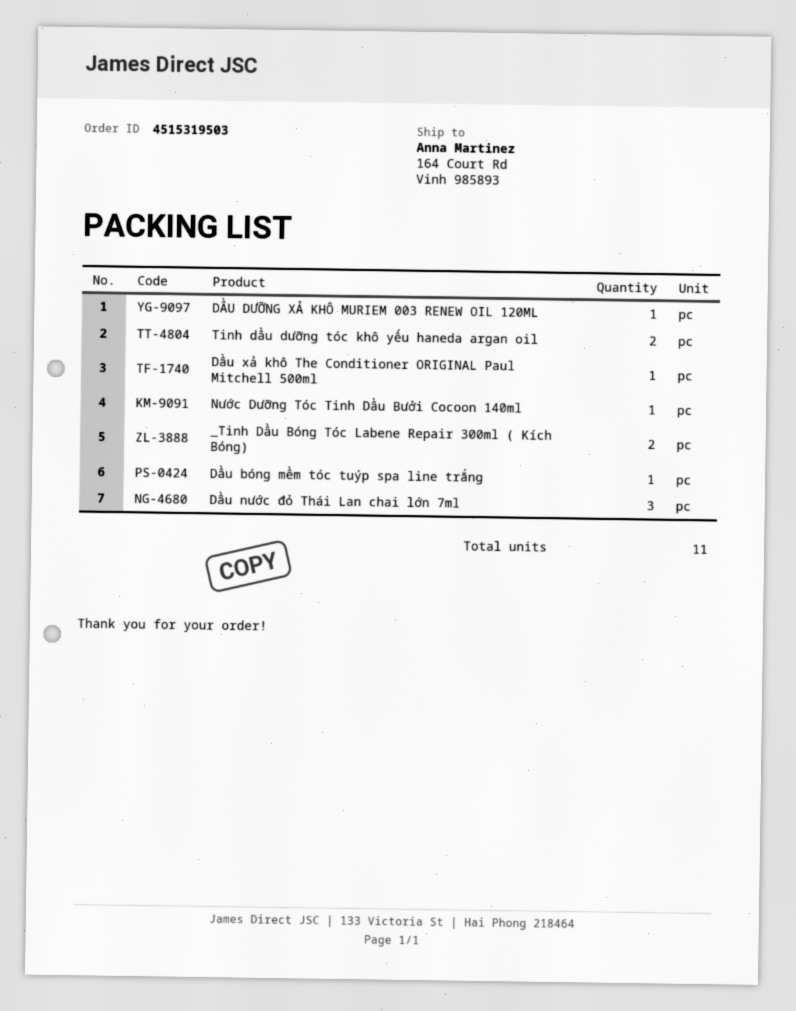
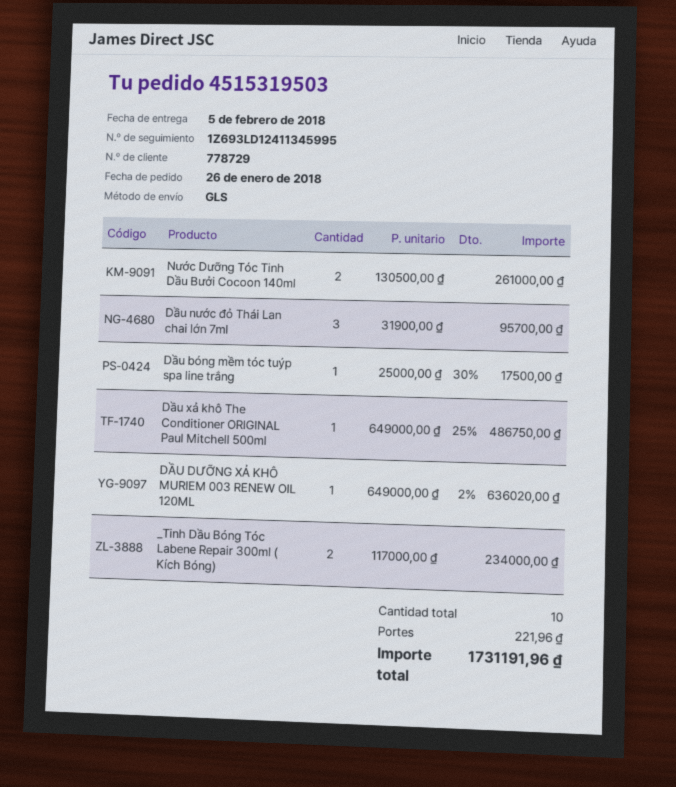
Tinh dầu dưỡng tóc khô yếu haneda argan oil: 2 -> none
Nước Dưỡng Tóc Tinh Dầu Bưởi Cocoon 140ml: 1 -> 2
total quantity: 11 -> 10

